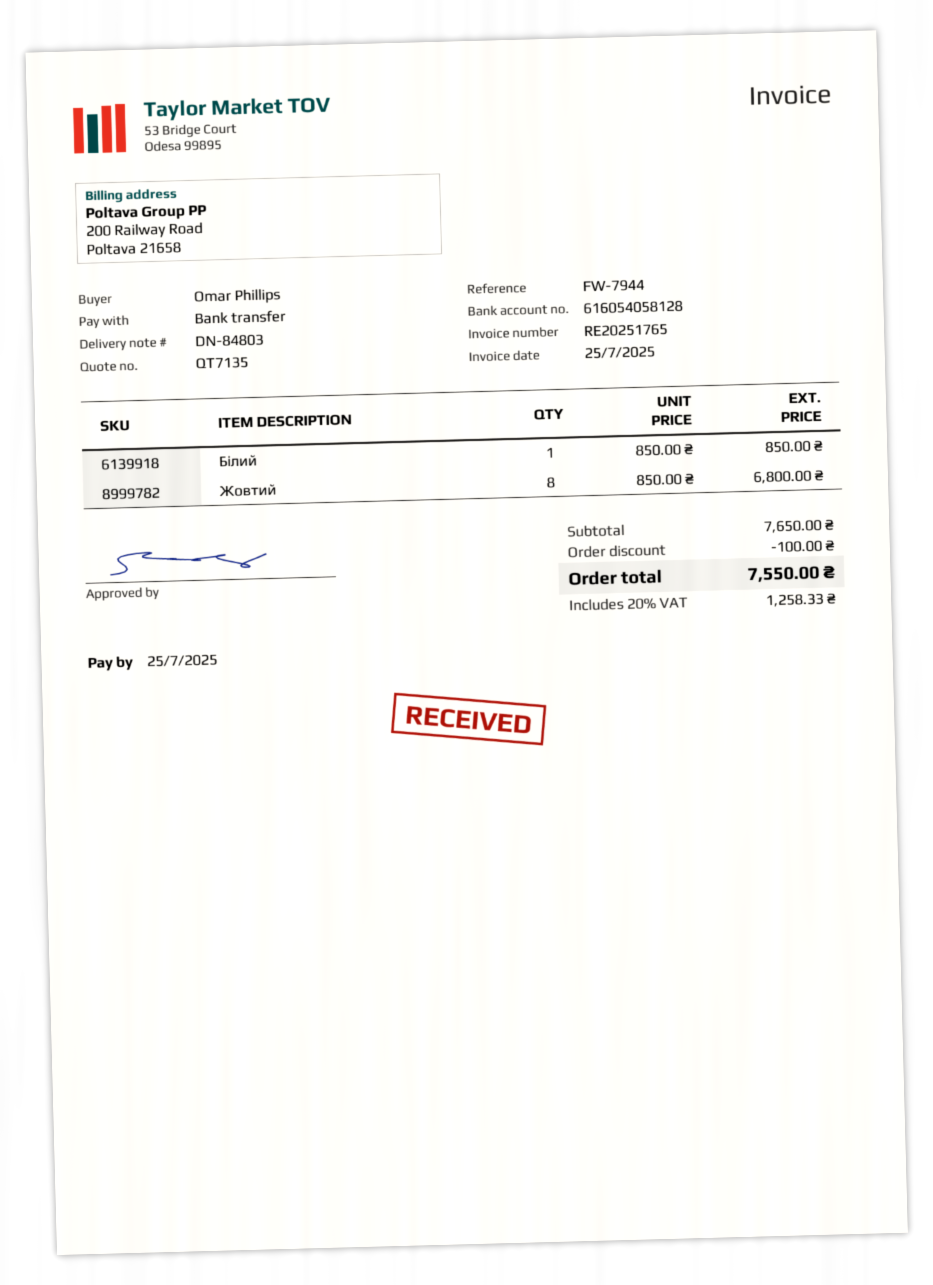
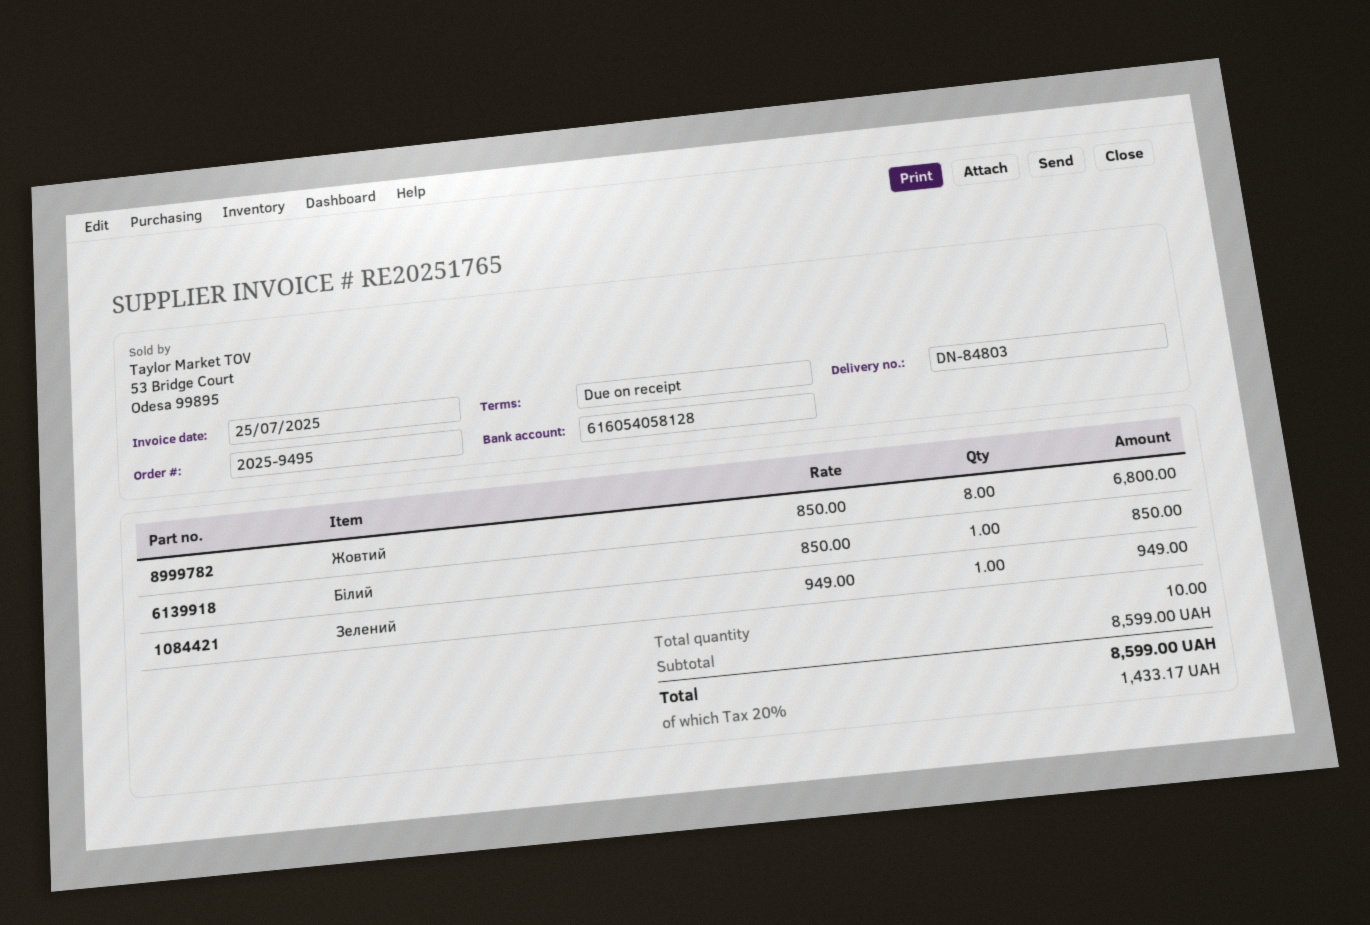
Зелений: none -> 1 x 949.00 = 949.00
subtotal: 7650.00 -> 8599.00
discount: 100.00 -> none
tax: 20% = 1258.33 -> 20% = 1433.17
total: 7550.00 -> 8599.00

